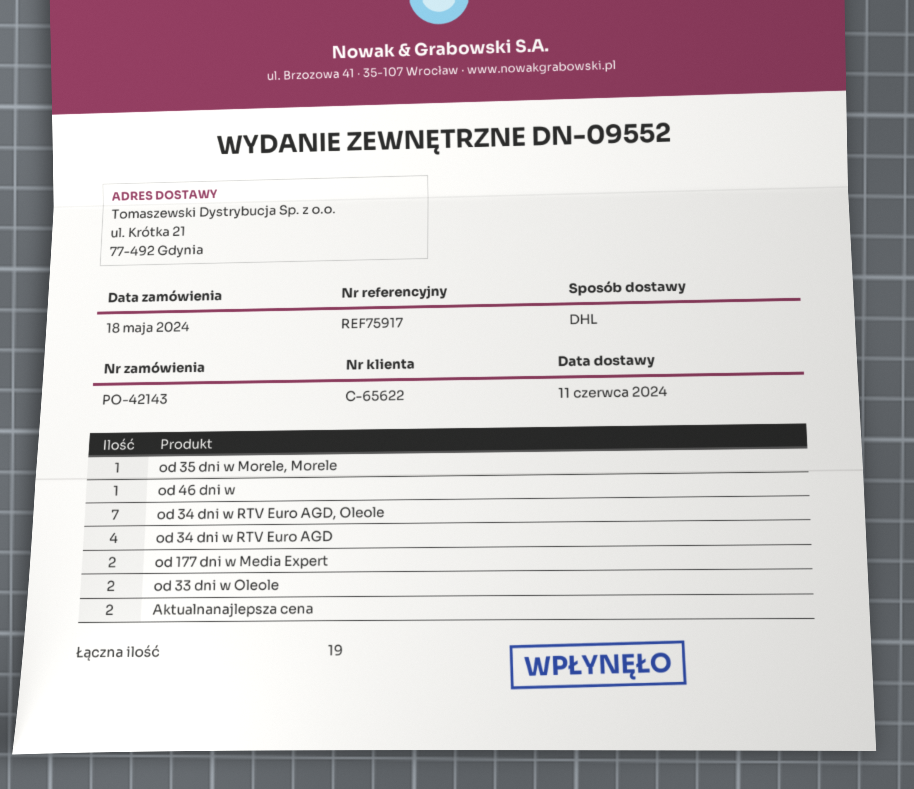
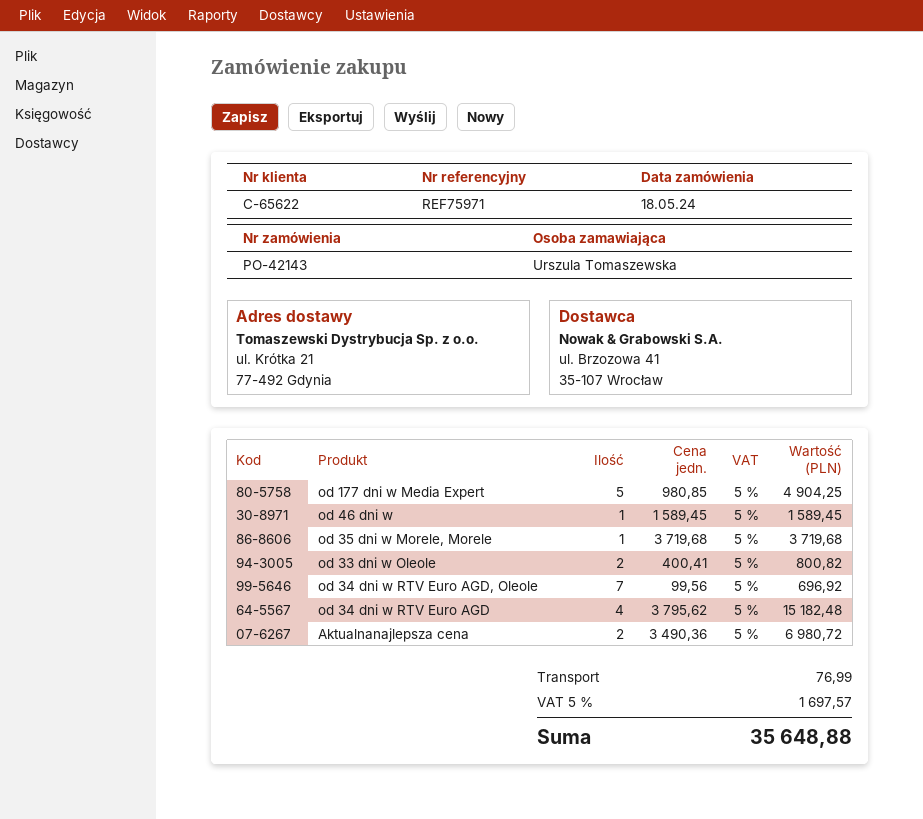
reference: REF75917 -> REF75971
od 177 dni w Media Expert: 2 -> 5

